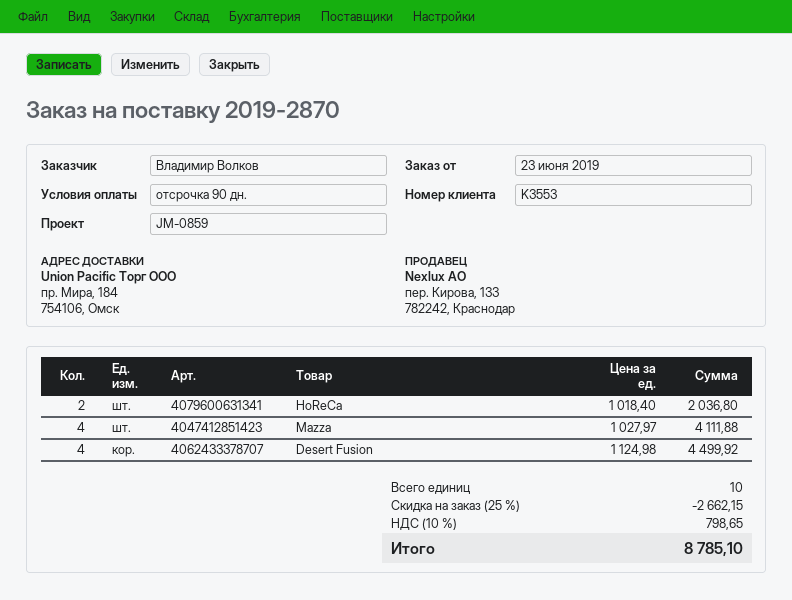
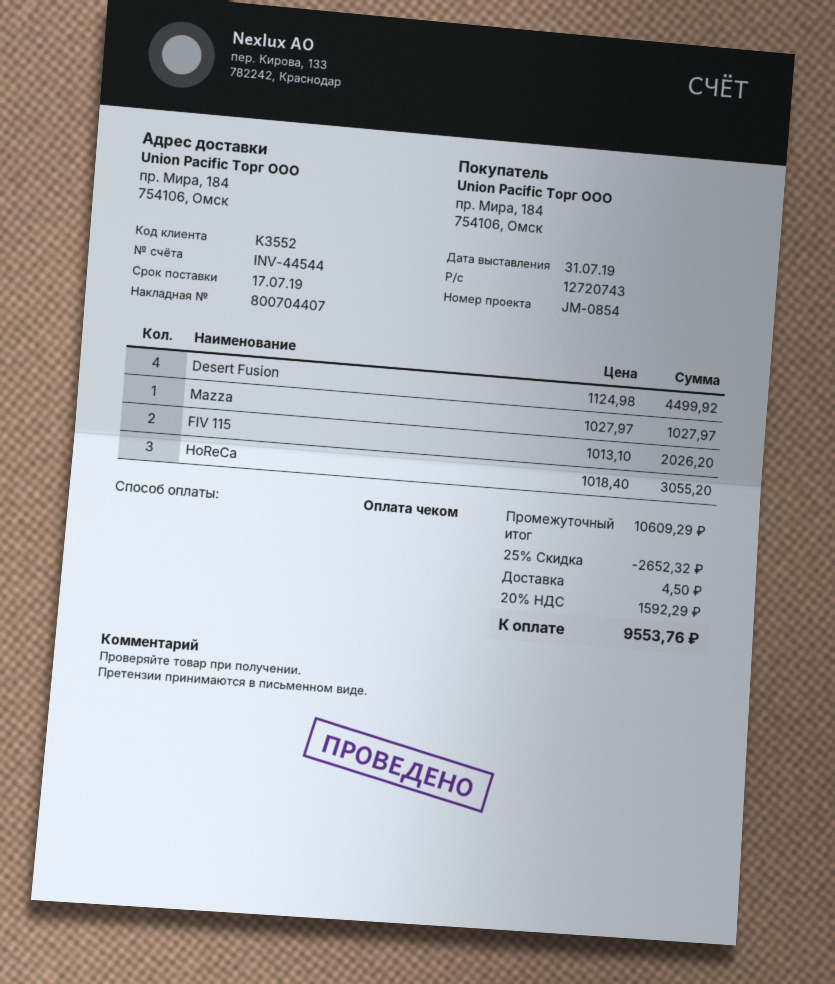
customer number: K3553 -> K3552
reference: JM-0859 -> JM-0854
HoReCa: 2 x 1018.40 = 2036.80 -> 3 x 1018.40 = 3055.20
Mazza: 4 x 1027.97 = 4111.88 -> 1 x 1027.97 = 1027.97
FIV 115: none -> 2 x 1013.10 = 2026.20
discount: 25% = 2662.15 -> 25% = 2652.32
shipping: none -> 4.50
tax: 10% = 798.65 -> 20% = 1592.29
total: 8785.10 -> 9553.76

